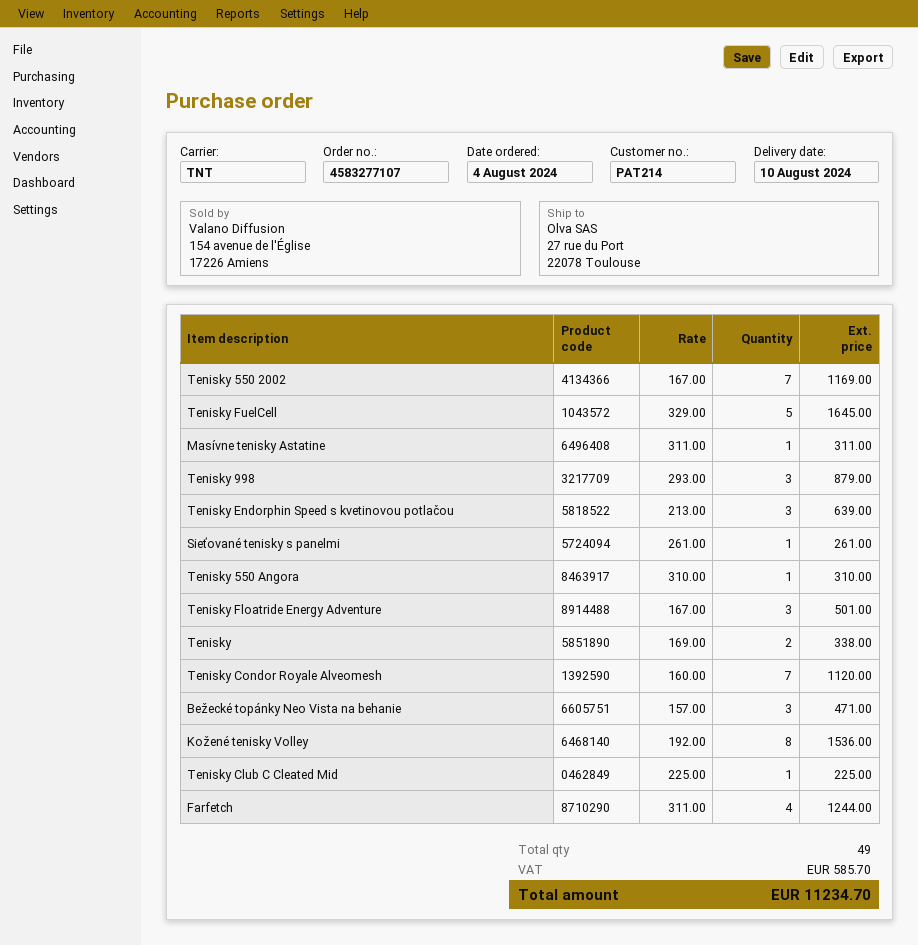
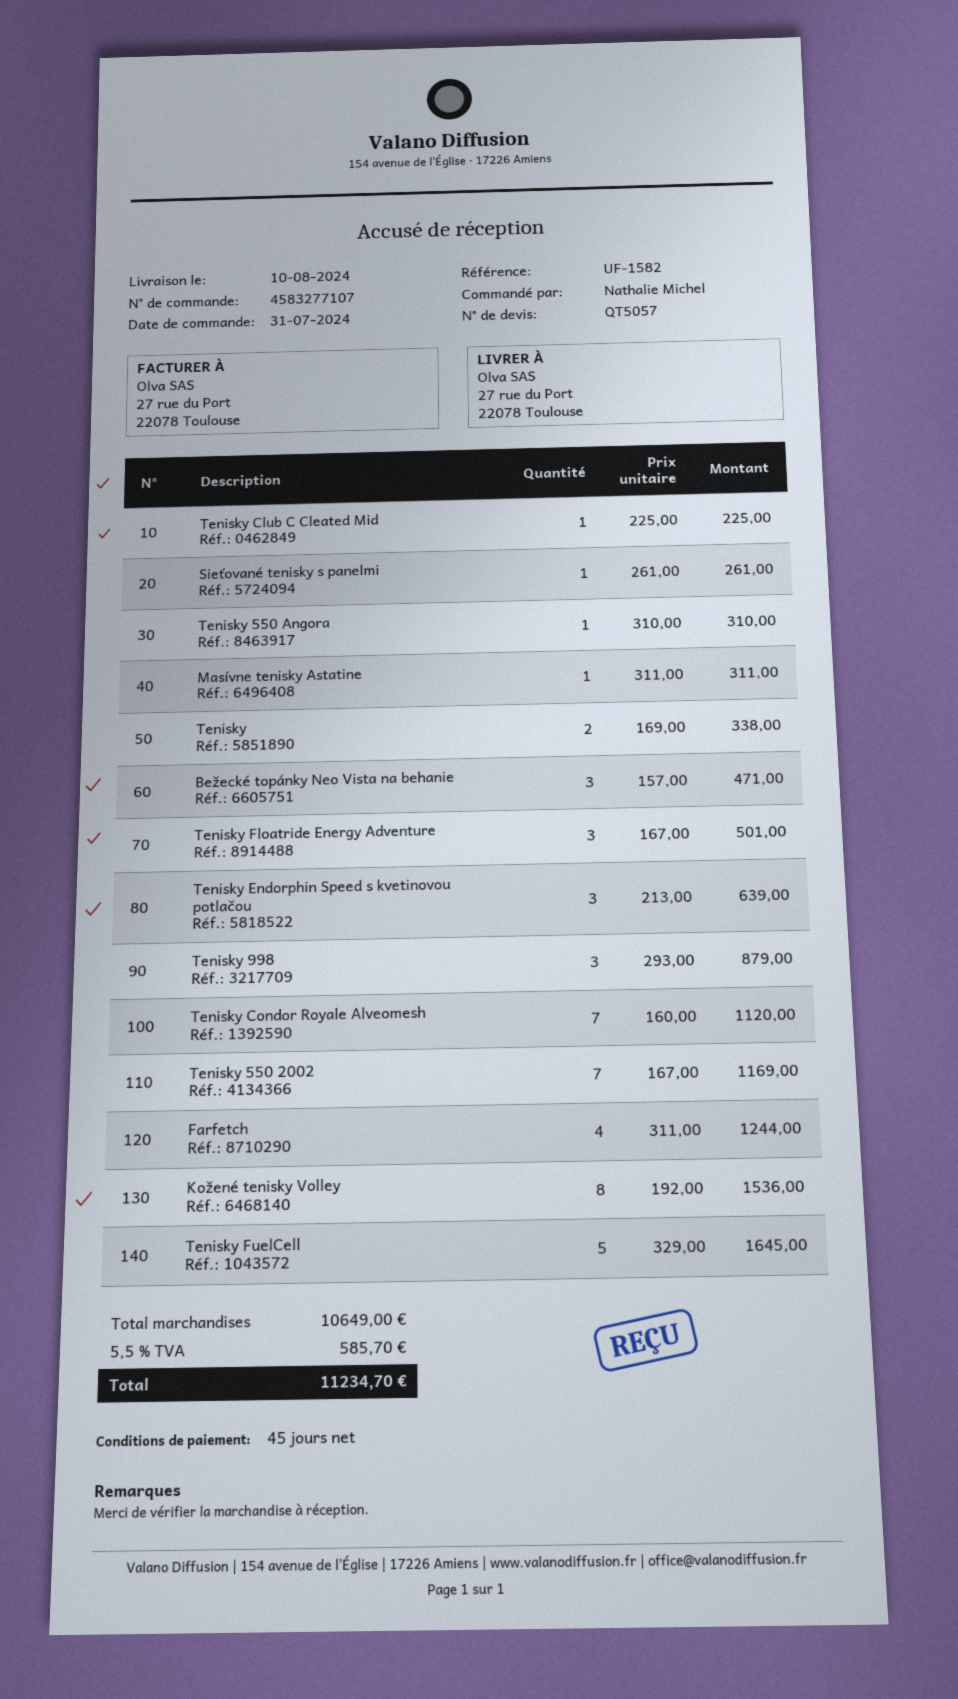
order date: 2024-08-04 -> 2024-07-31

